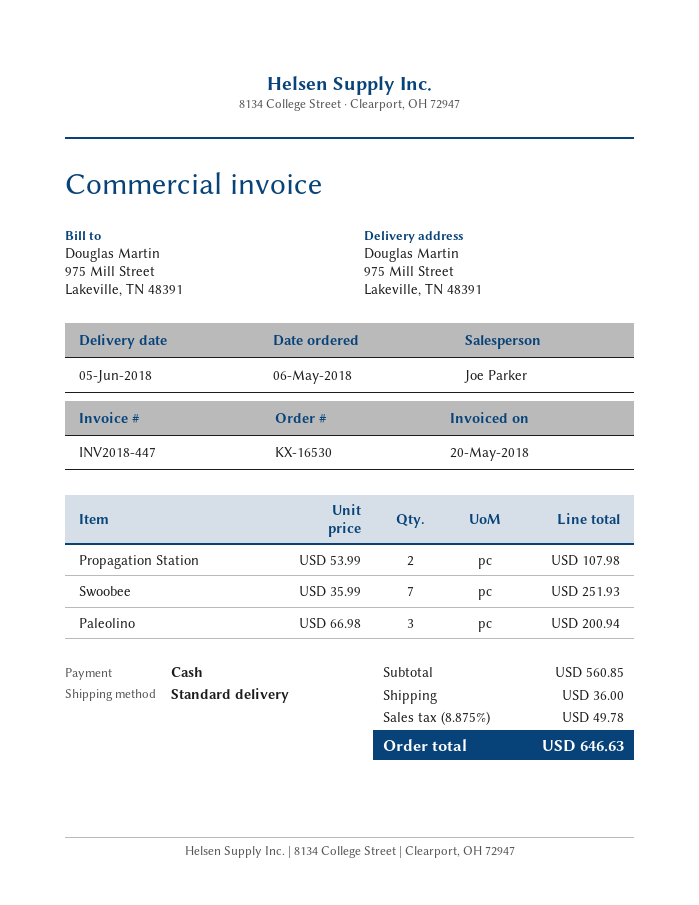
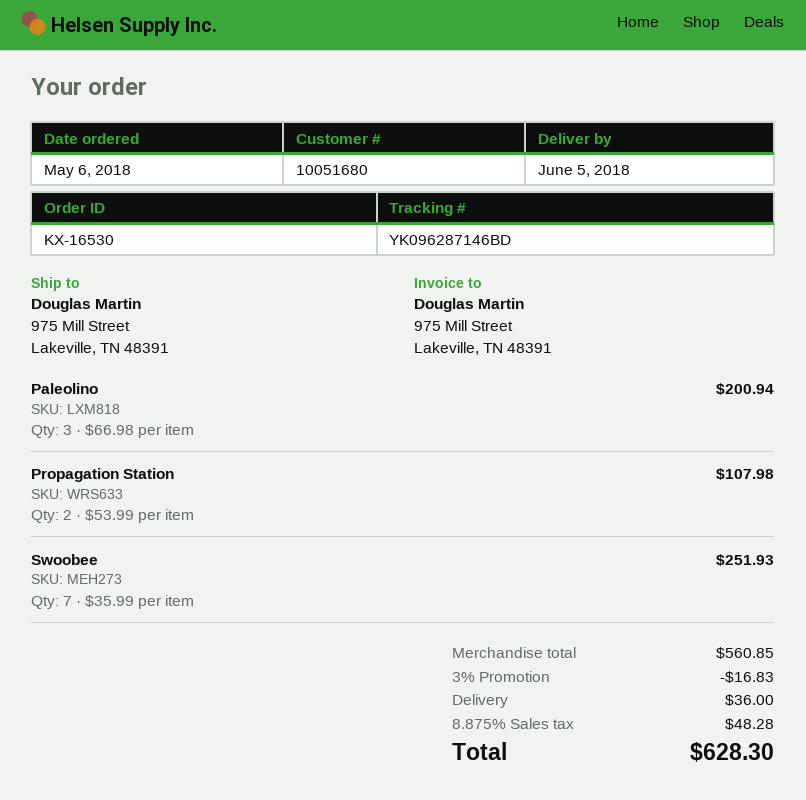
discount: none -> 3% = 16.83
tax: 8.875% = 49.78 -> 8.875% = 48.28
total: 646.63 -> 628.30

